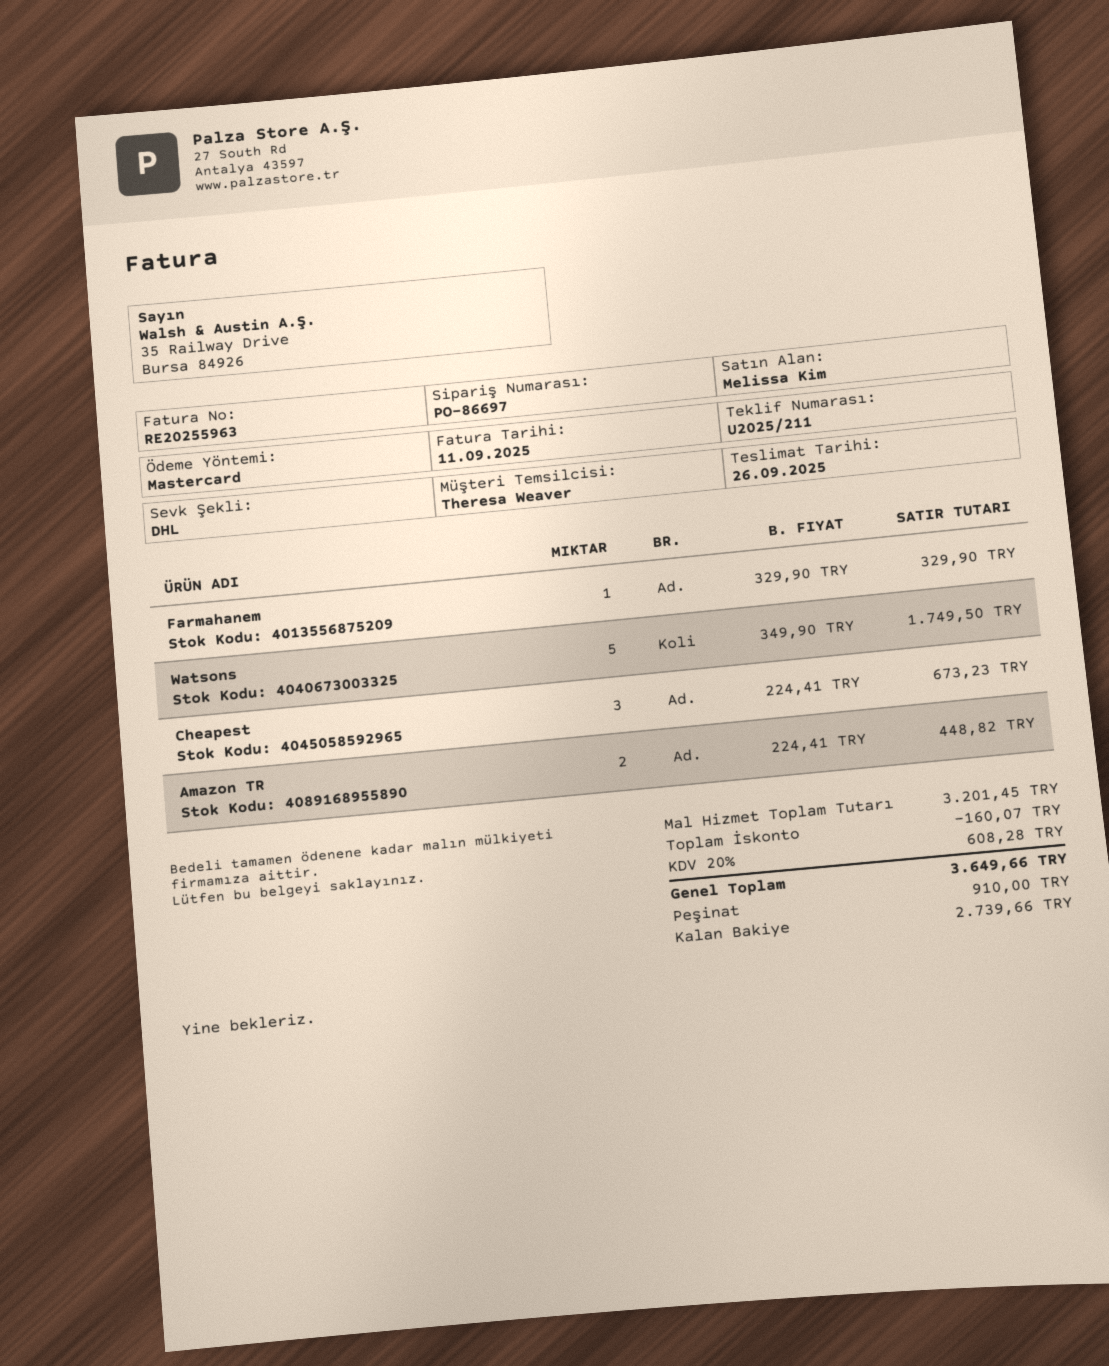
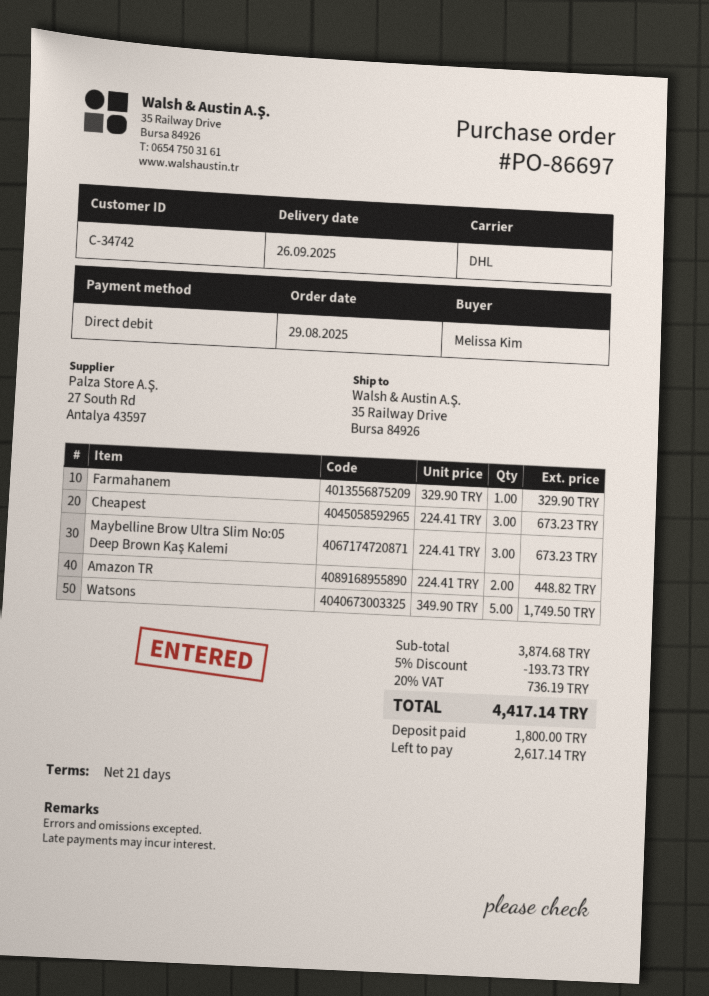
payment method: Mastercard -> direct debit
Maybelline Brow Ultra Slim No:05 Deep Brown Kaş Kalemi: none -> 3 x 224.41 = 673.23
subtotal: 3201.45 -> 3874.68
discount: 160.07 -> 193.73
tax: 20% = 608.28 -> 20% = 736.19
total: 3649.66 -> 4417.14
deposit: 910.00 -> 1800.00
balance: 2739.66 -> 2617.14

